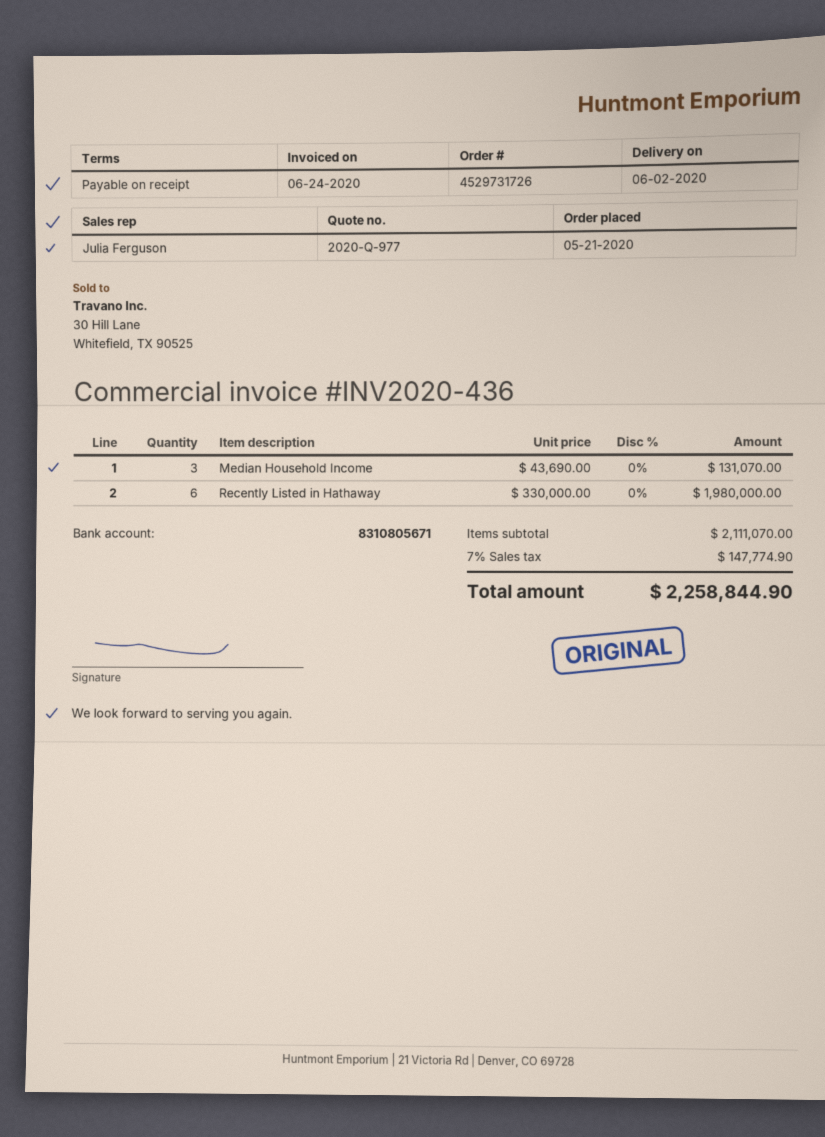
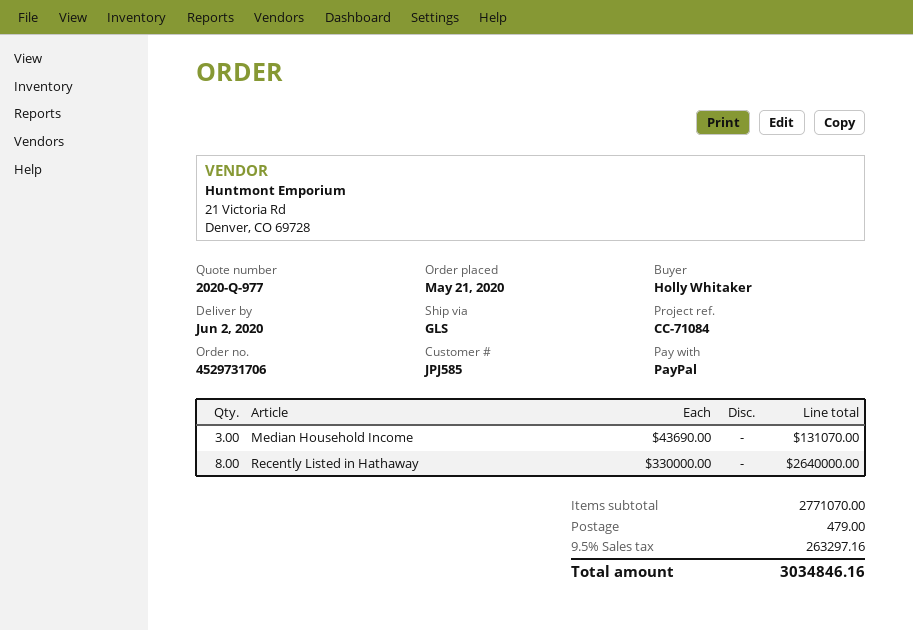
order number: 4529731726 -> 4529731706
Recently Listed in Hathaway: 6 x 330000.00 = 1980000.00 -> 8 x 330000.00 = 2640000.00
subtotal: 2111070.00 -> 2771070.00
shipping: none -> 479.00
tax: 7% = 147774.90 -> 9.5% = 263297.16
total: 2258844.90 -> 3034846.16

